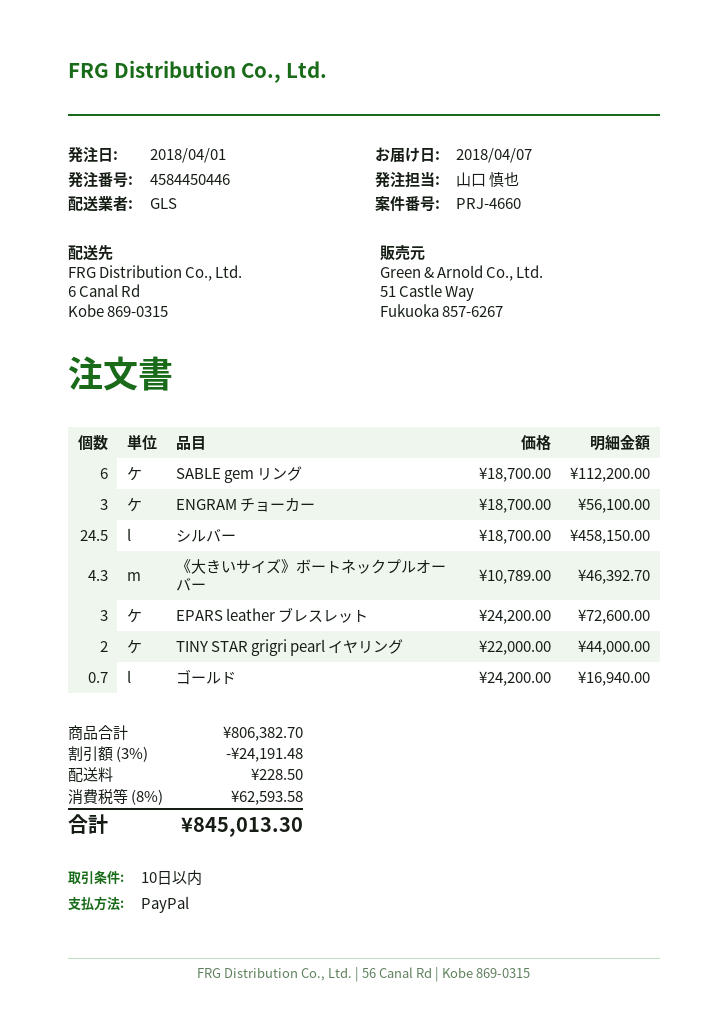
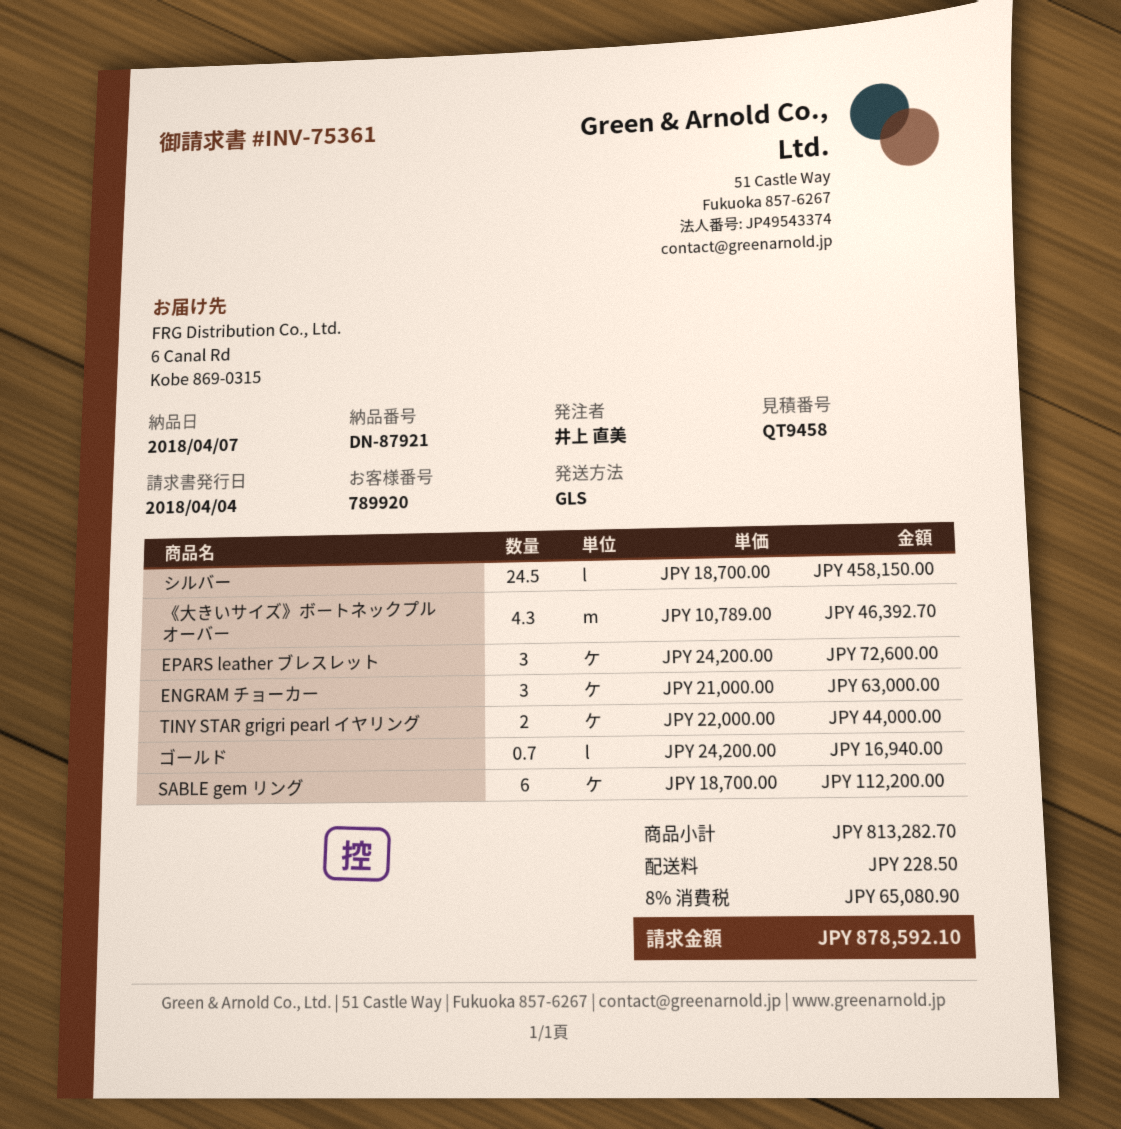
ordered by: 山口 慎也 -> 井上 直美
ENGRAM チョーカー: 3 x 18700.00 = 56100.00 -> 3 x 21000.00 = 63000.00
subtotal: 806382.70 -> 813282.70
discount: 3% = 24191.48 -> none
tax: 8% = 62593.58 -> 8% = 65080.90
total: 845013.30 -> 878592.10

